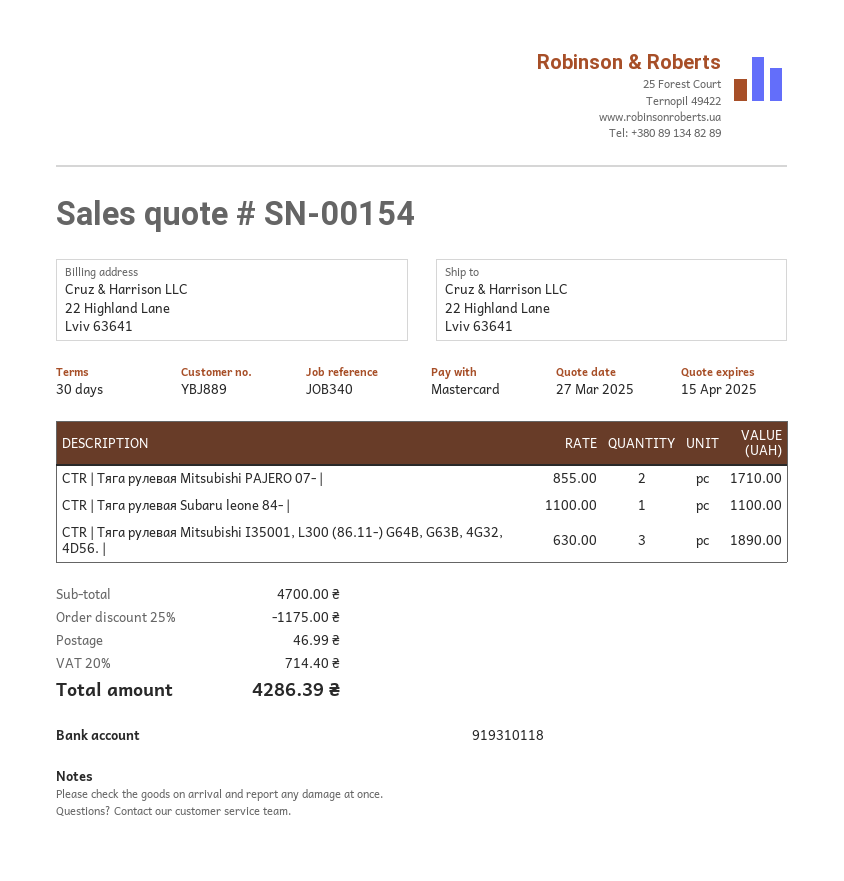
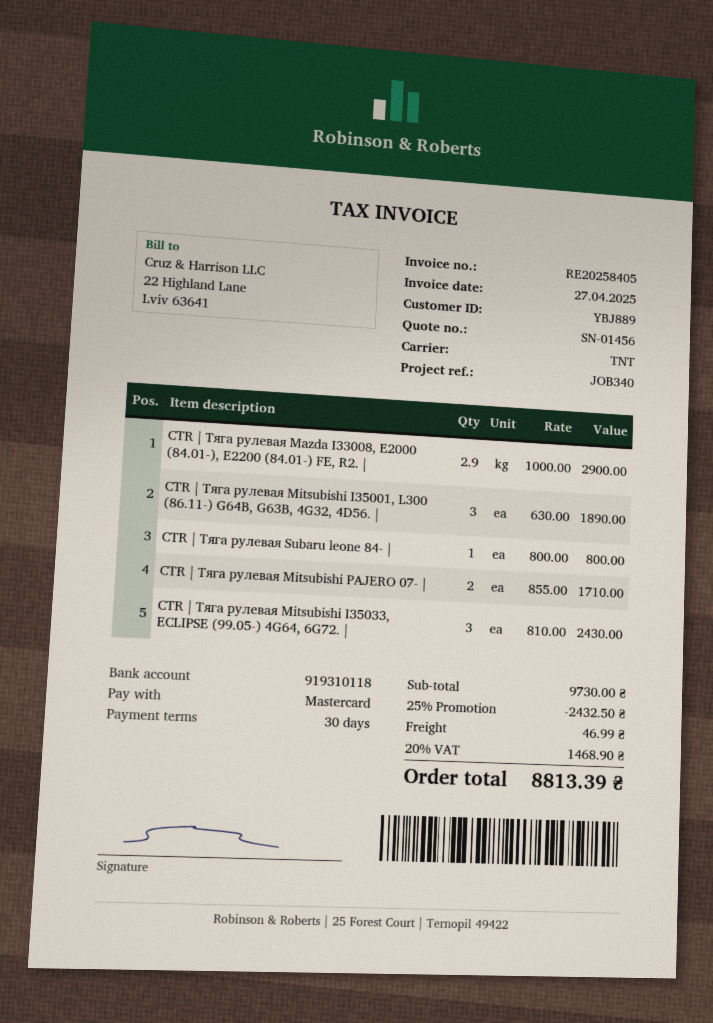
quote number: SN-00154 -> SN-01456
CTR | Тяга рулевая Subaru leone 84- |: 1 x 1100.00 = 1100.00 -> 1 x 800.00 = 800.00
CTR | Тяга рулевая Mazda I33008, E2000 (84.01-), E2200 (84.01-) FE, R2. |: none -> 2.9 x 1000.00 = 2900.00
CTR | Тяга рулевая Mitsubishi I35033, ECLIPSE (99.05-) 4G64, 6G72. |: none -> 3 x 810.00 = 2430.00
subtotal: 4700.00 -> 9730.00
discount: 25% = 1175.00 -> 25% = 2432.50
tax: 20% = 714.40 -> 20% = 1468.90
total: 4286.39 -> 8813.39

